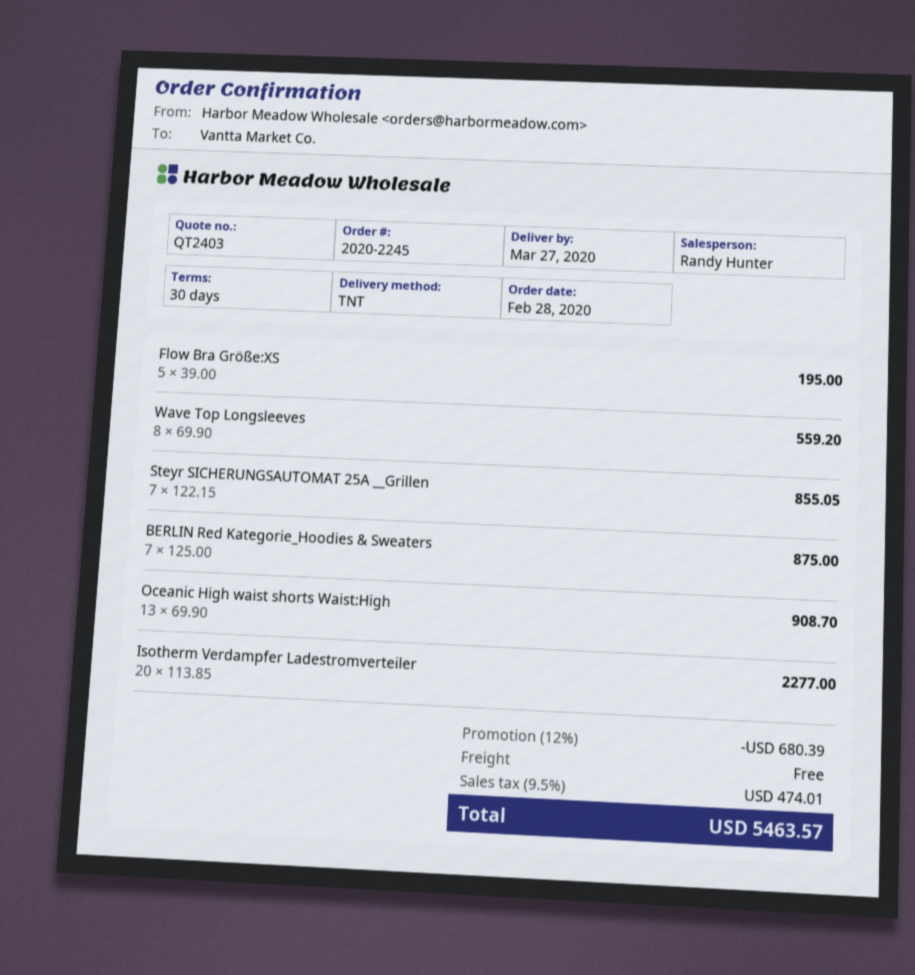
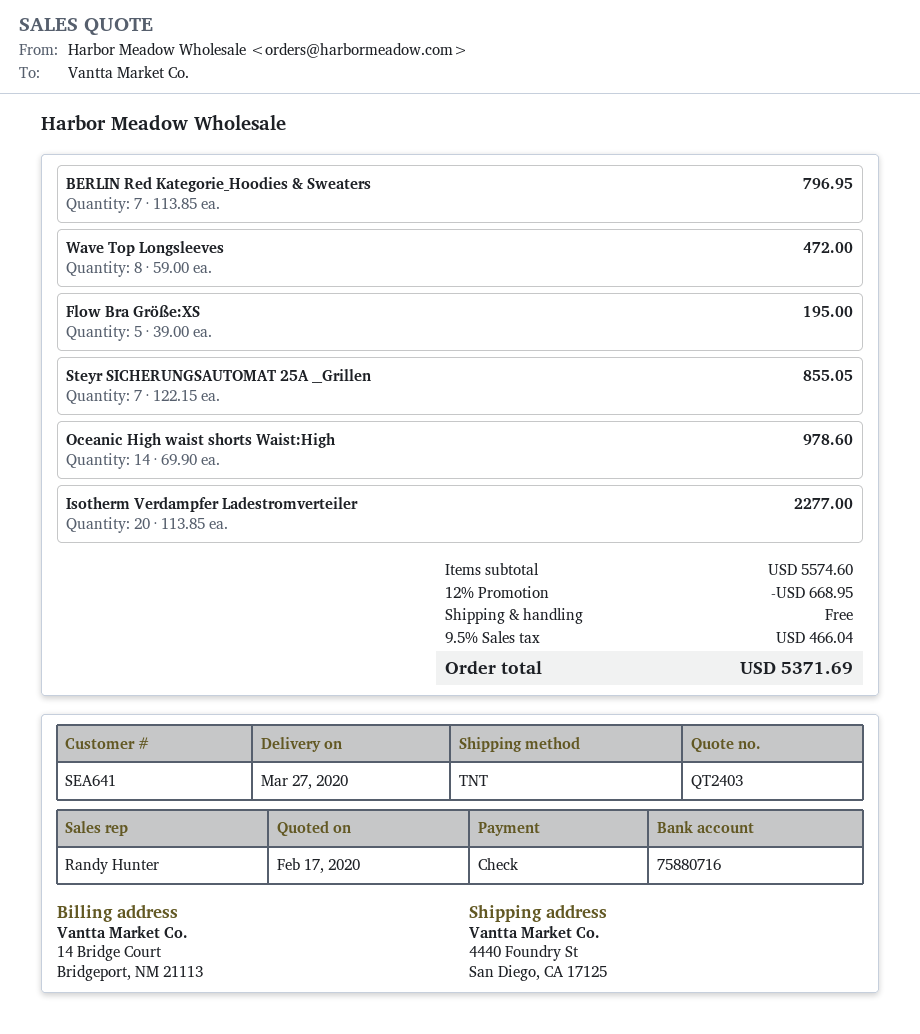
Wave Top Longsleeves: 8 x 69.90 = 559.20 -> 8 x 59.00 = 472.00
BERLIN Red Kategorie_Hoodies & Sweaters: 7 x 125.00 = 875.00 -> 7 x 113.85 = 796.95
Oceanic High waist shorts Waist:High: 13 x 69.90 = 908.70 -> 14 x 69.90 = 978.60
discount: 12% = 680.39 -> 12% = 668.95
tax: 9.5% = 474.01 -> 9.5% = 466.04
total: 5463.57 -> 5371.69

